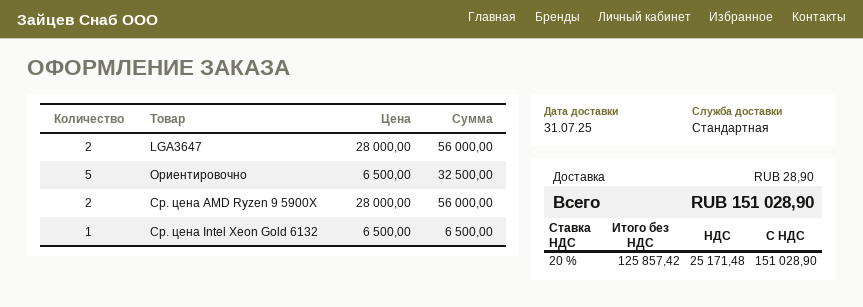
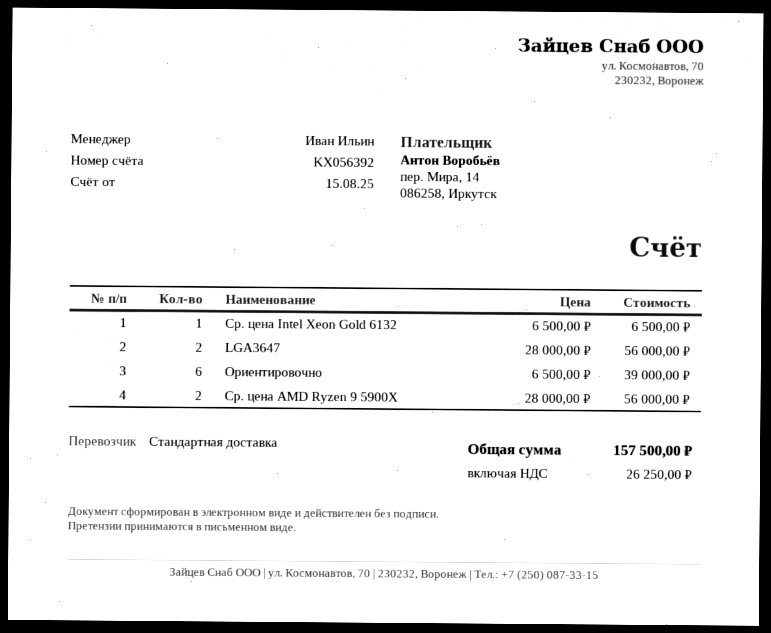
Ориентировочно: 5 x 6500.00 = 32500.00 -> 6 x 6500.00 = 39000.00
shipping: 28.90 -> none
tax: 25171.48 -> 26250.00
total: 151028.90 -> 157500.00

